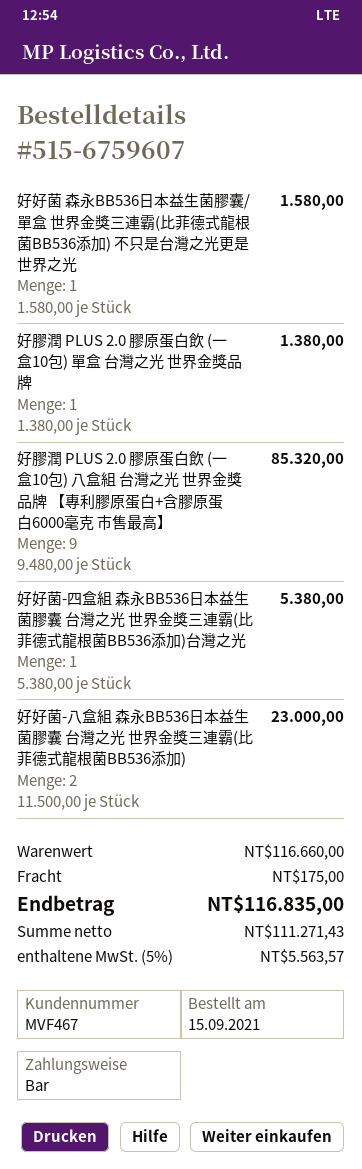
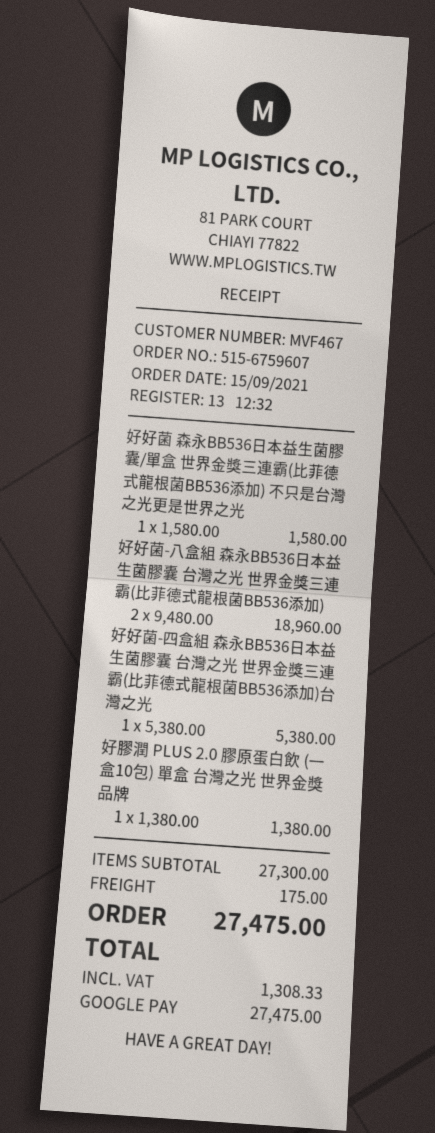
payment method: cash -> Google Pay
好膠潤 PLUS 2.0 膠原蛋白飲 (一盒10包) 八盒組 台灣之光 世界金獎品牌 【專利膠原蛋白+含膠原蛋白6000毫克 市售最高】: 9 x 9480.00 = 85320.00 -> none
好好菌-八盒組 森永BB536日本益生菌膠囊 台灣之光 世界金獎三連霸(比菲德式龍根菌BB536添加): 2 x 11500.00 = 23000.00 -> 2 x 9480.00 = 18960.00
subtotal: 116660.00 -> 27300.00
tax: 5563.57 -> 1308.33
total: 116835.00 -> 27475.00

